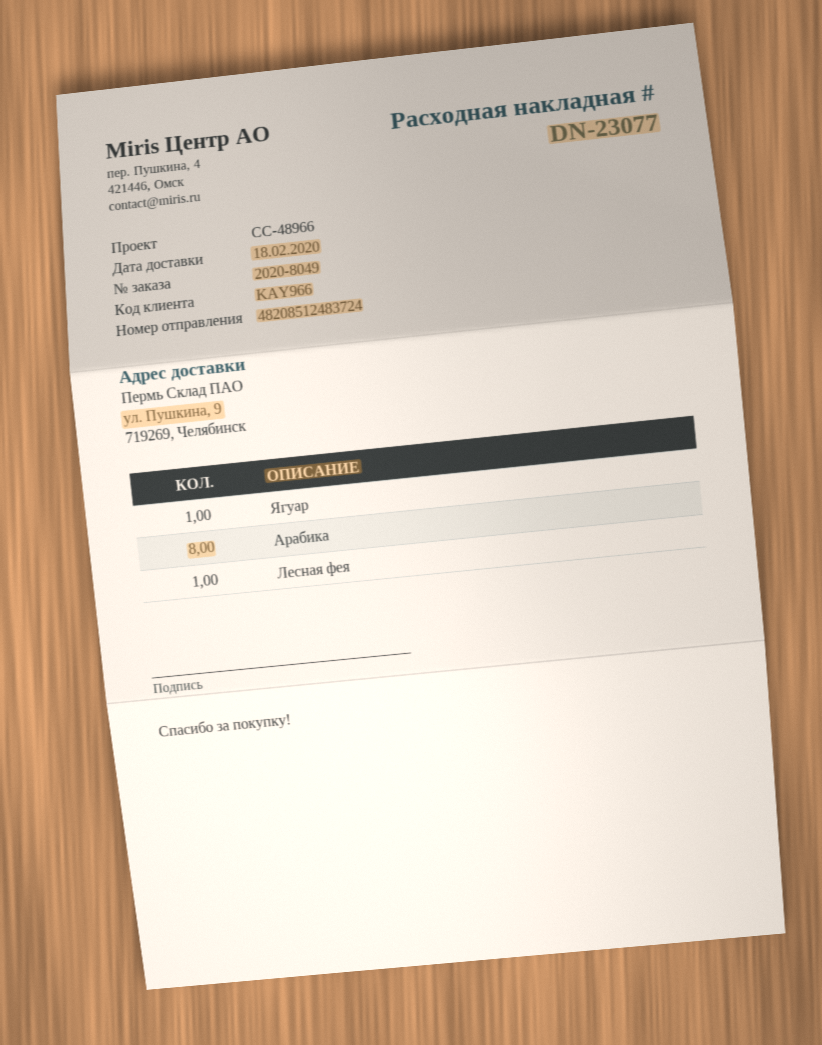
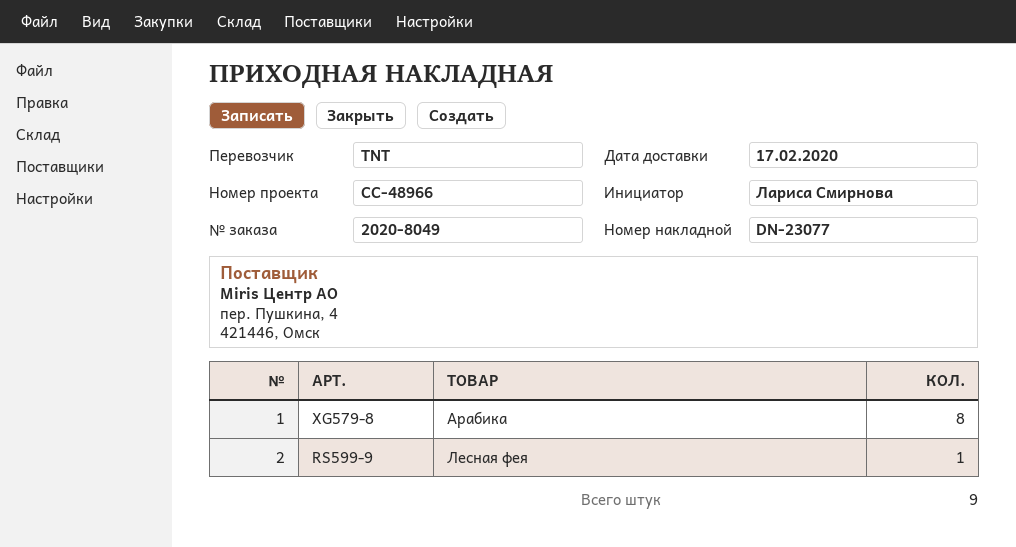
delivery date: 2020-02-18 -> 2020-02-17
Ягуар: 1 -> none

